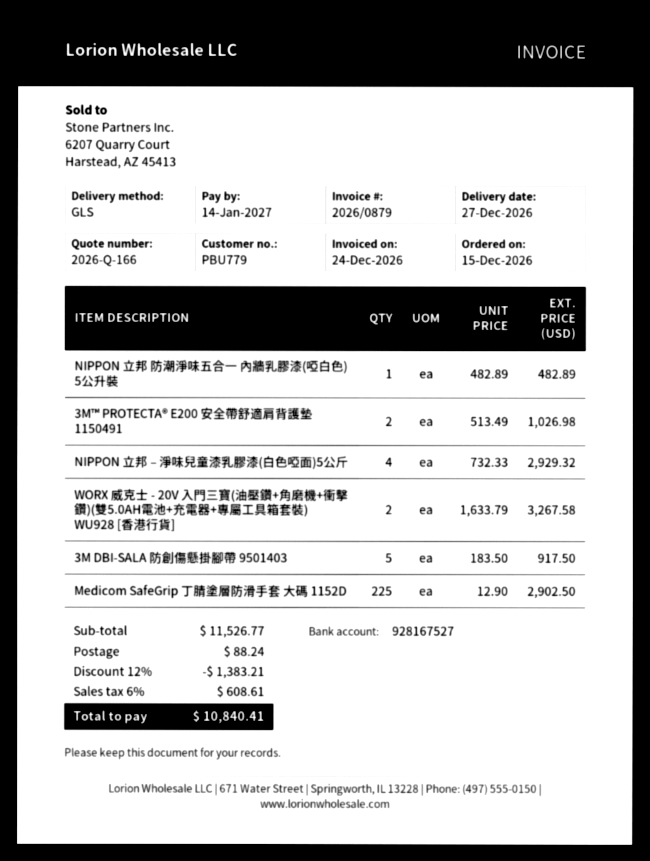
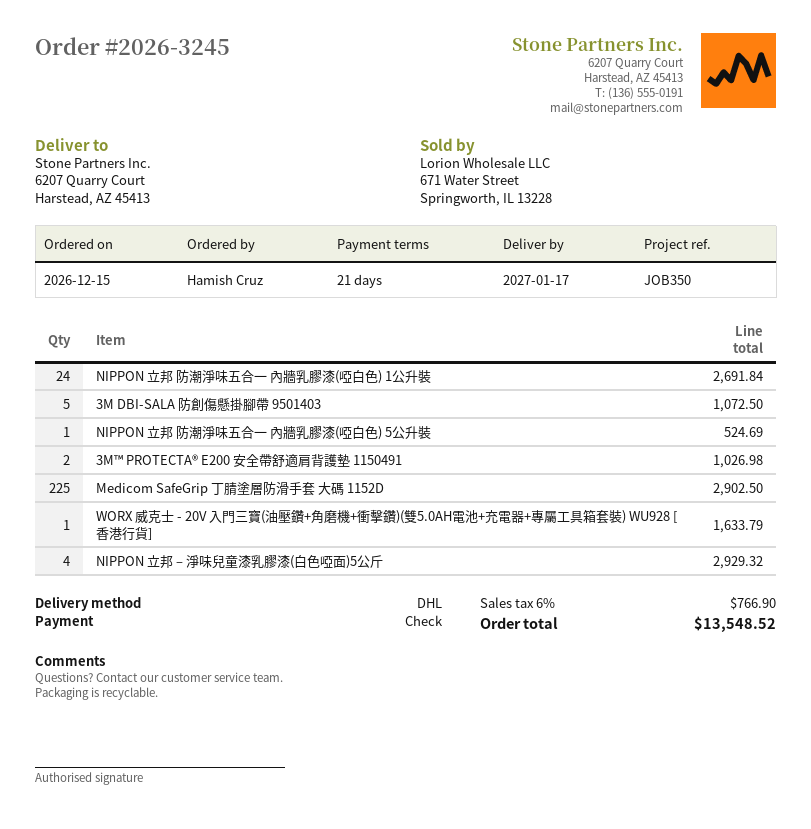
delivery date: 2026-12-27 -> 2027-01-17
shipping method: GLS -> DHL
NIPPON 立邦 防潮淨味五合一 內牆乳膠漆(啞白色) 5公升裝: 1 for 482.89 -> 1 for 524.69
WORX 威克士 - 20V 入門三寶(油壓鑽+角磨機+衝擊鑽)(雙5.0AH電池+充電器+專屬工具箱套裝) WU928 [香港行貨]: 2 for 3267.58 -> 1 for 1633.79
3M DBI-SALA 防創傷懸掛腳帶 9501403: 5 for 917.50 -> 5 for 1072.50
NIPPON 立邦 防潮淨味五合一 內牆乳膠漆(啞白色) 1公升裝: none -> 24 for 2691.84
discount: 12% = 1383.21 -> none
shipping: 88.24 -> none
tax: 6% = 608.61 -> 6% = 766.90
total: 10840.41 -> 13548.52

